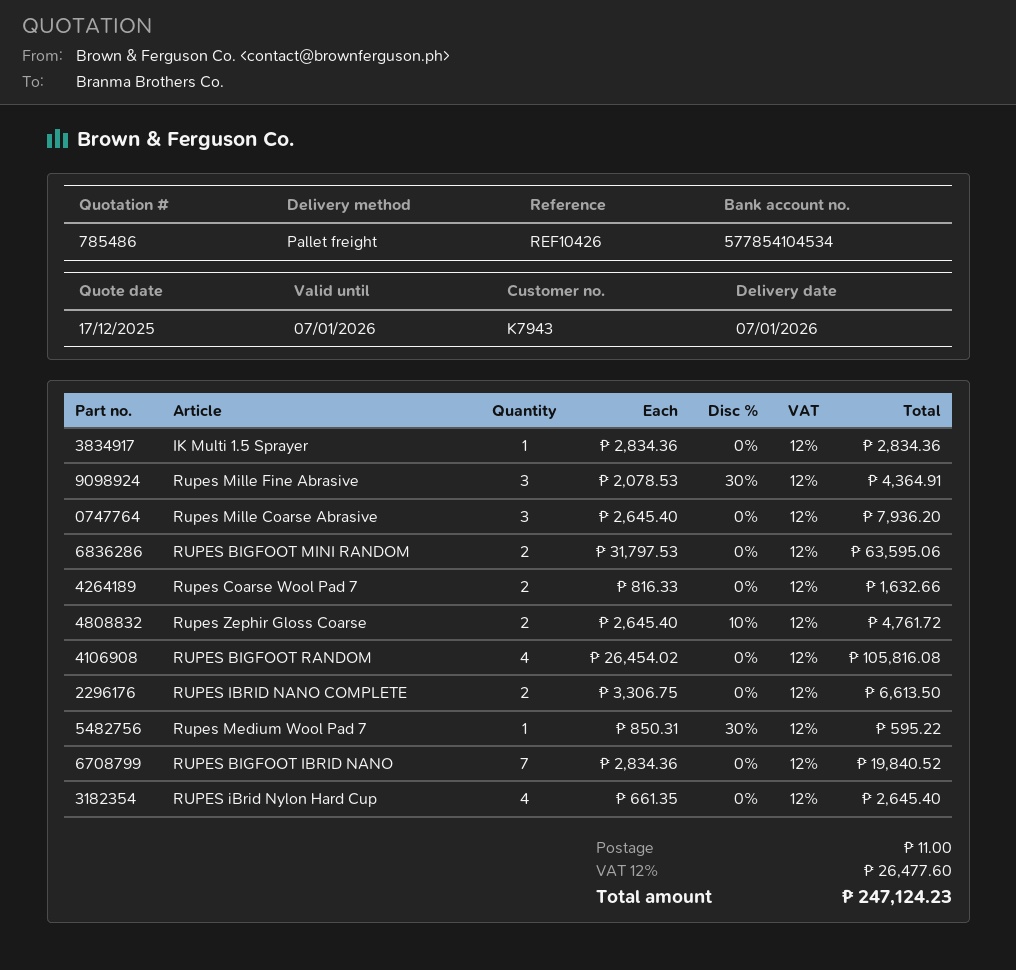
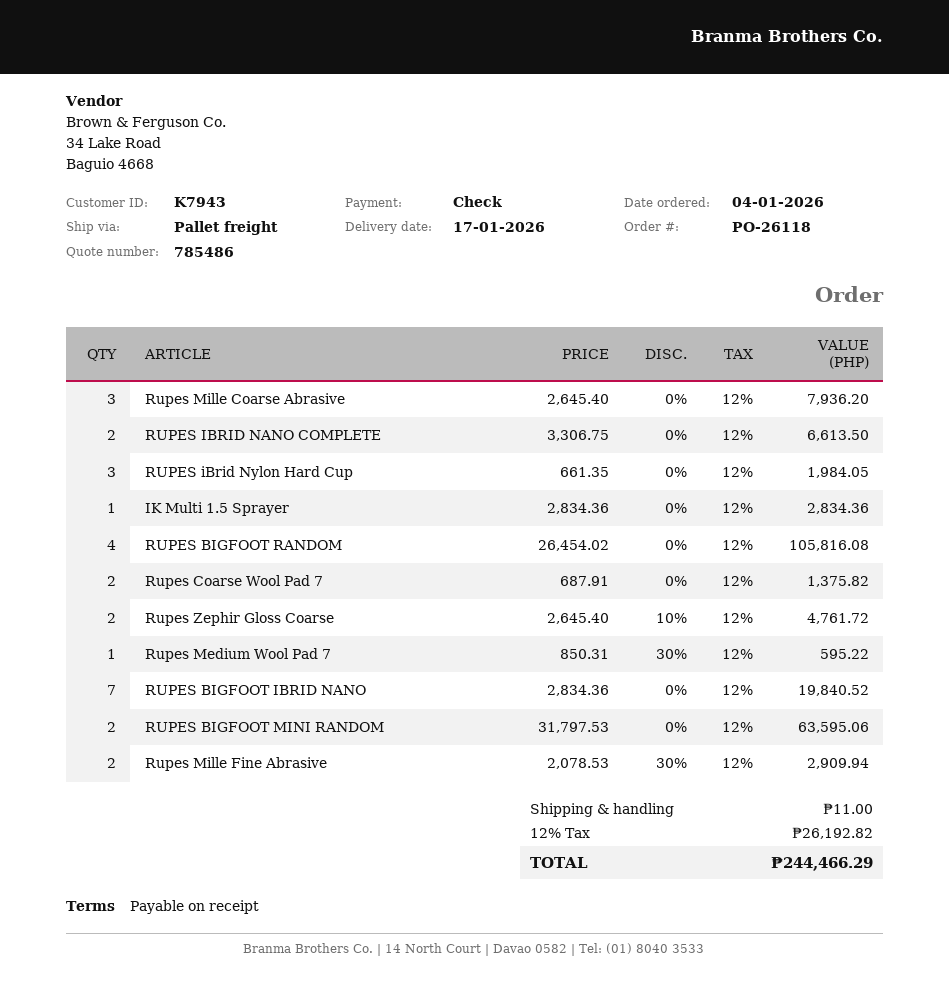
delivery date: 2026-01-07 -> 2026-01-17
Rupes Mille Fine Abrasive: 3 x 2078.53 - 30% = 4364.91 -> 2 x 2078.53 - 30% = 2909.94
Rupes Coarse Wool Pad 7: 2 x 816.33 = 1632.66 -> 2 x 687.91 = 1375.82
RUPES iBrid Nylon Hard Cup: 4 x 661.35 = 2645.40 -> 3 x 661.35 = 1984.05
tax: 12% = 26477.60 -> 12% = 26192.82
total: 247124.23 -> 244466.29

